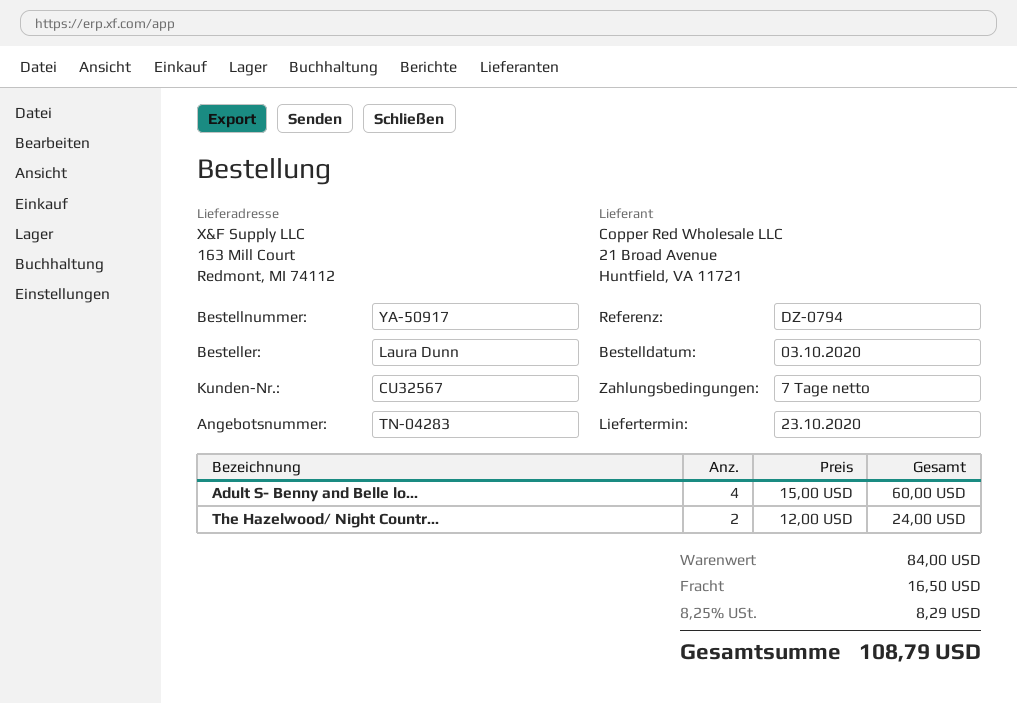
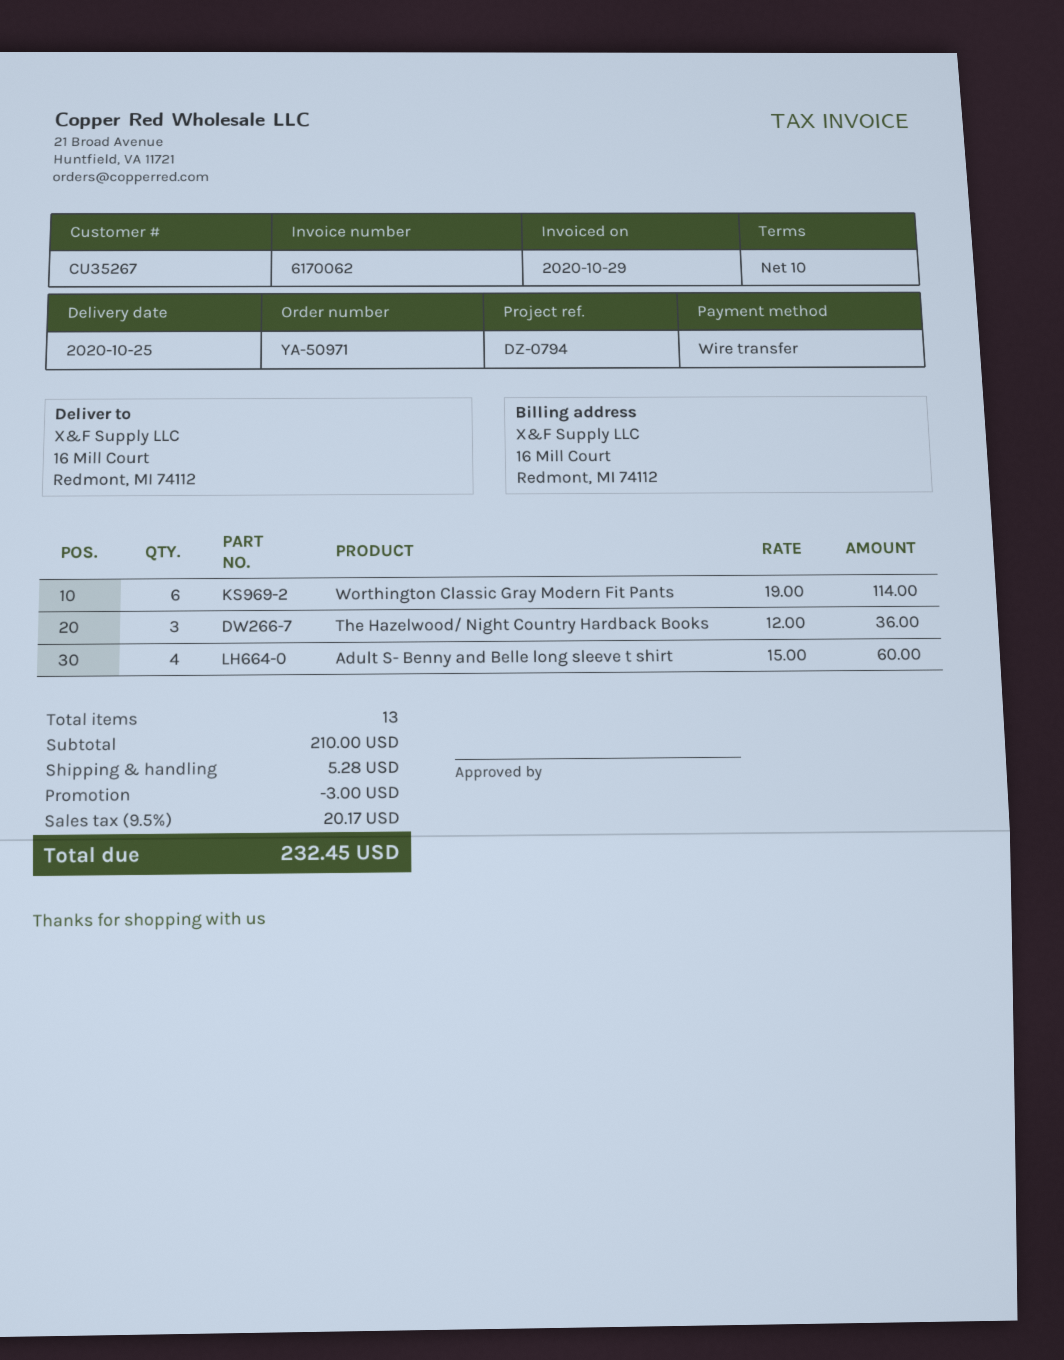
order number: YA-50917 -> YA-50971
delivery date: 2020-10-23 -> 2020-10-25
payment terms: 7 days -> 10 days
customer number: CU32567 -> CU35267
ship to: 163 Mill Court, Redmont, MI 74112 -> 16 Mill Court, Redmont, MI 74112
The Hazelwood/ Night Countr...: 2 x 12.00 = 24.00 -> 3 x 12.00 = 36.00
Worthington Classic Gray Modern Fit Pants: none -> 6 x 19.00 = 114.00
subtotal: 84.00 -> 210.00
discount: none -> 3.00
shipping: 16.50 -> 5.28
tax: 8.25% = 8.29 -> 9.5% = 20.17
total: 108.79 -> 232.45

